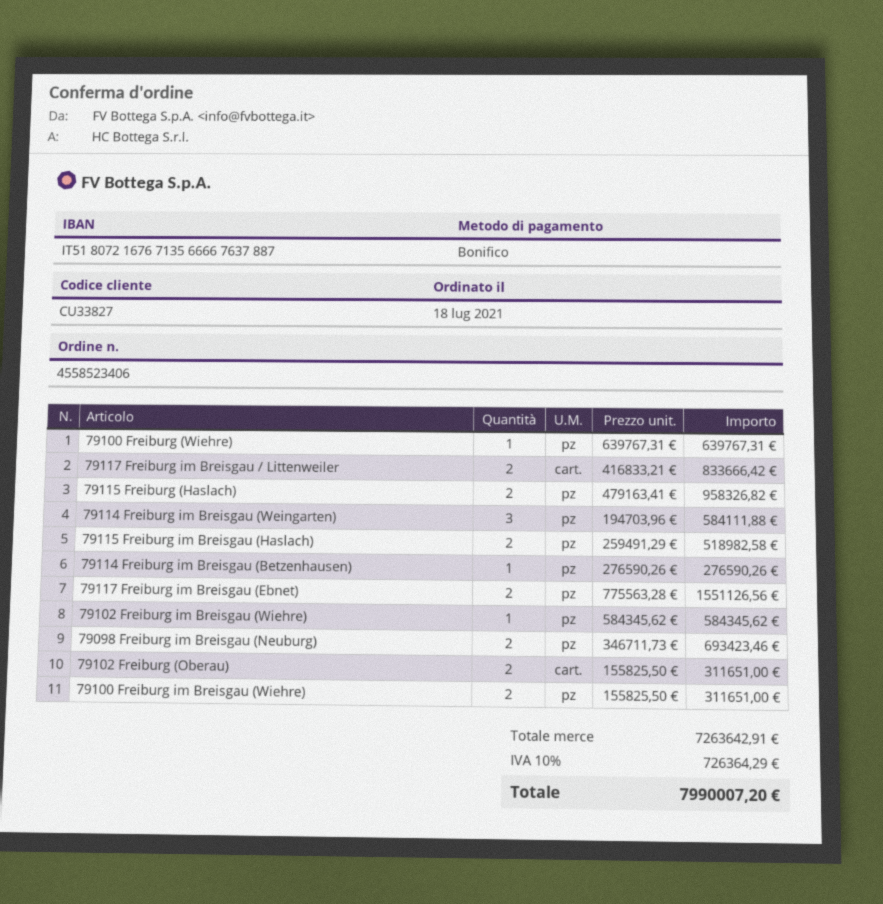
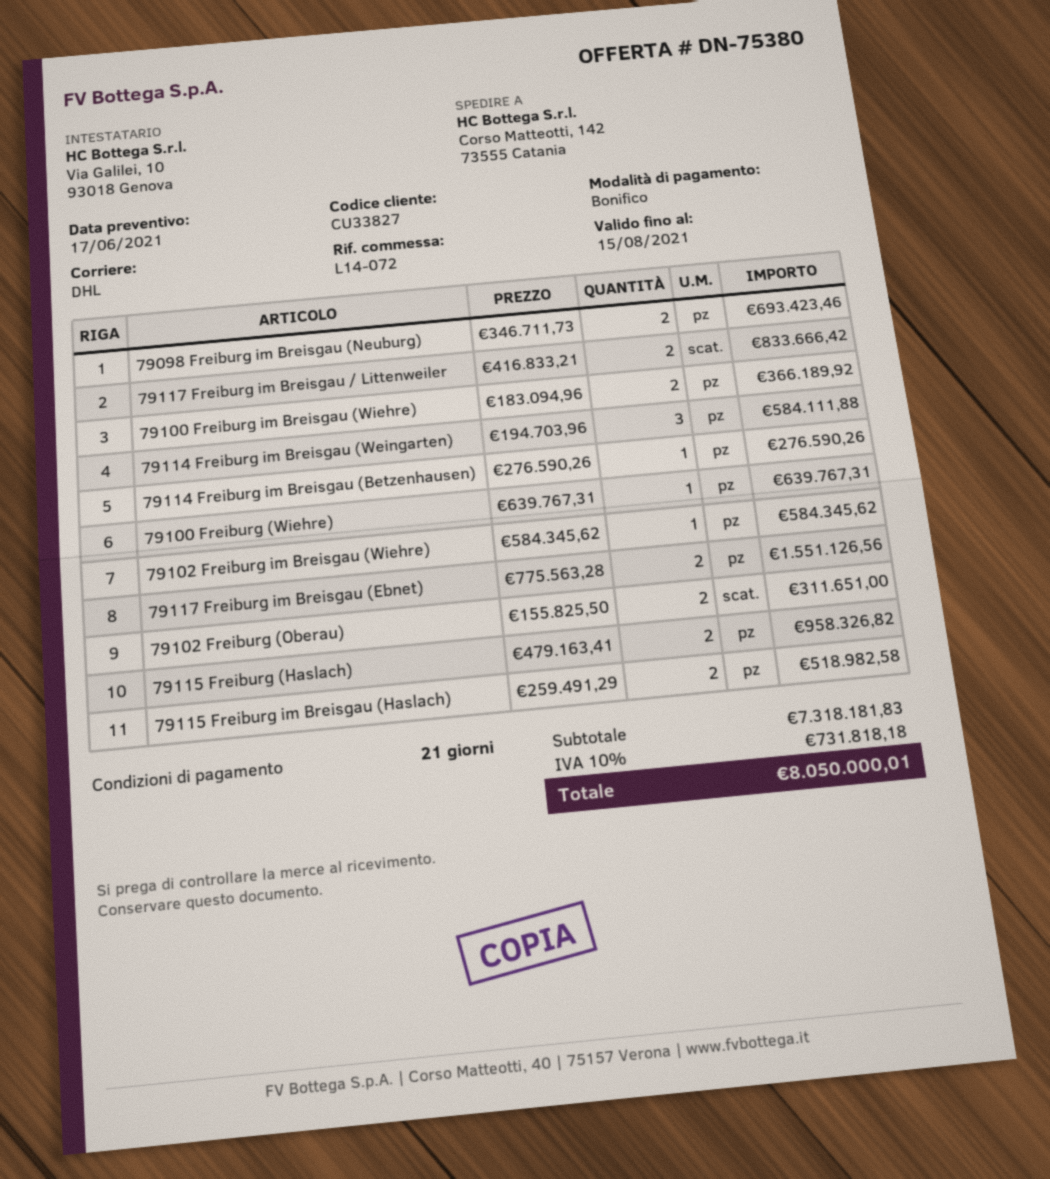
79100 Freiburg im Breisgau (Wiehre): 2 x 155825.50 = 311651.00 -> 2 x 183094.96 = 366189.92
subtotal: 7263642.91 -> 7318181.83
tax: 10% = 726364.29 -> 10% = 731818.18
total: 7990007.20 -> 8050000.01

